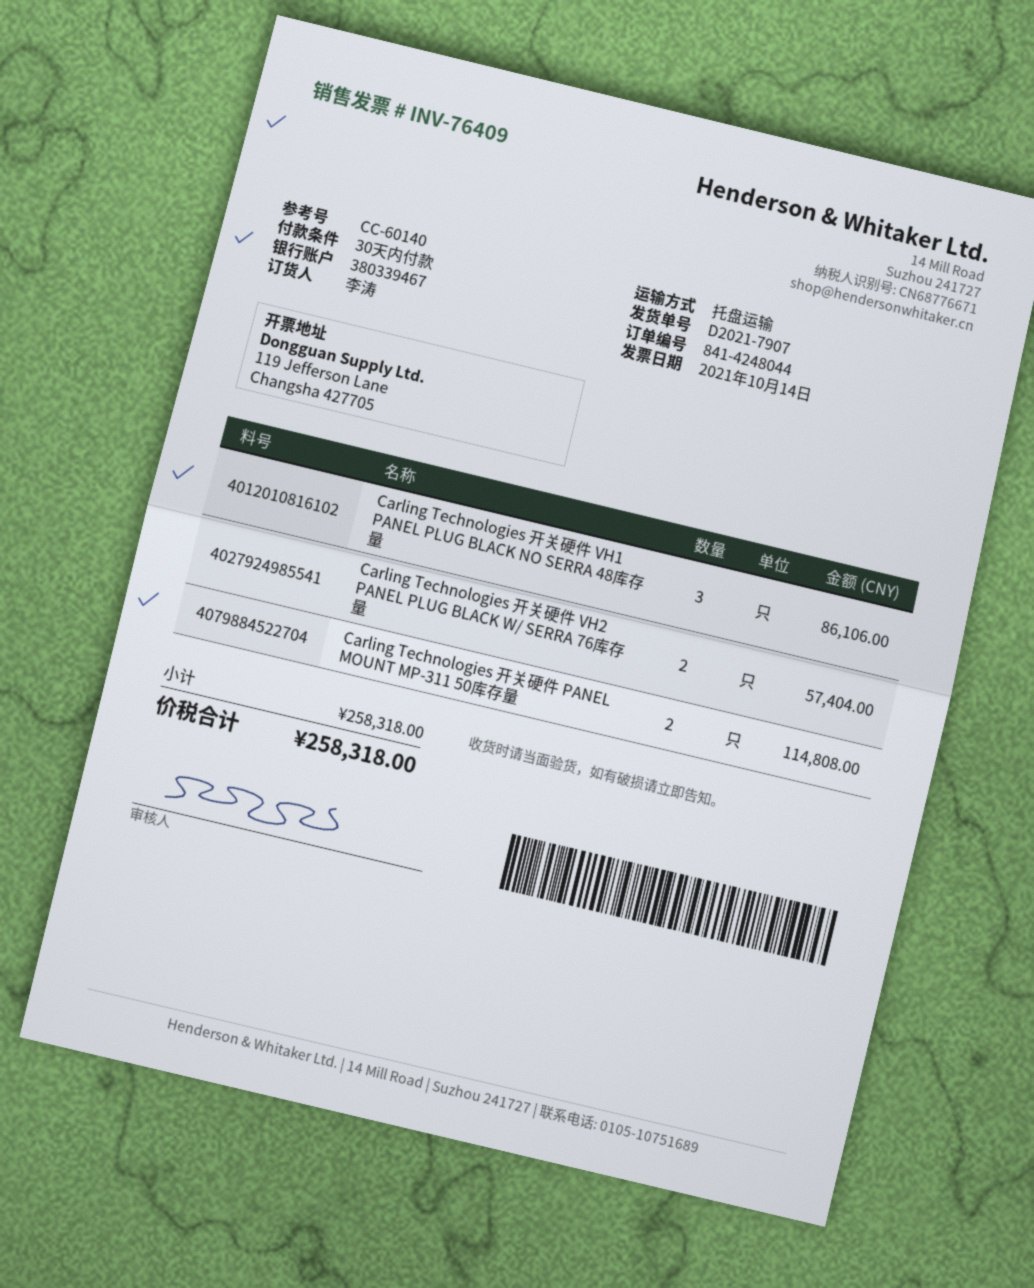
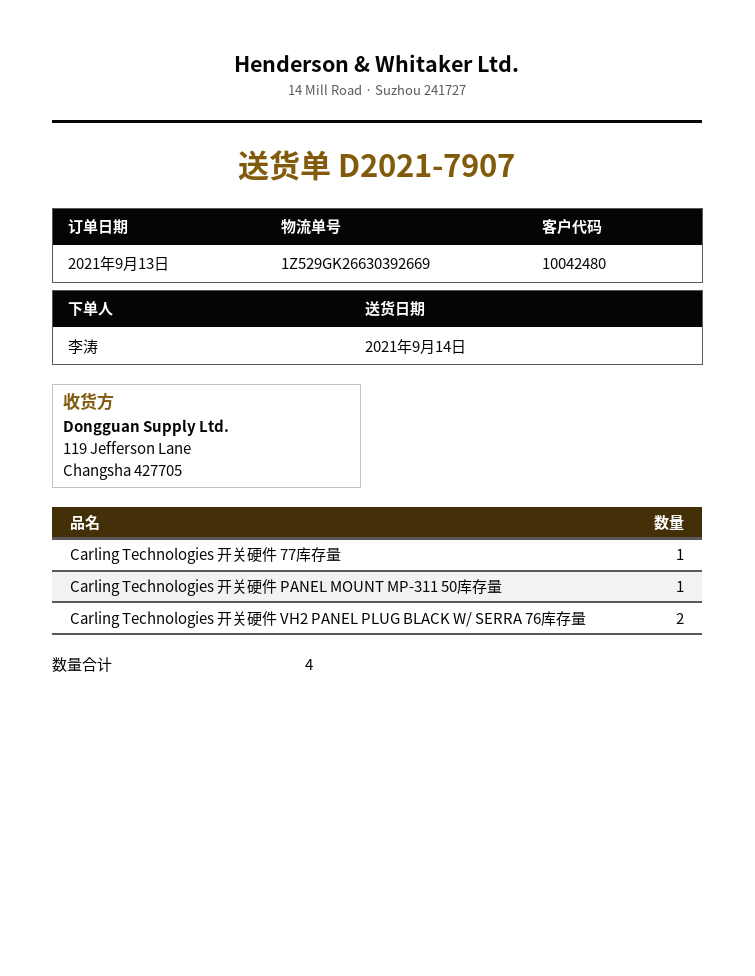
Carling Technologies 开关硬件 VH1 PANEL PLUG BLACK NO SERRA 48库存量: 3 -> none
Carling Technologies 开关硬件 PANEL MOUNT MP-311 50库存量: 2 -> 1
Carling Technologies 开关硬件 77库存量: none -> 1

